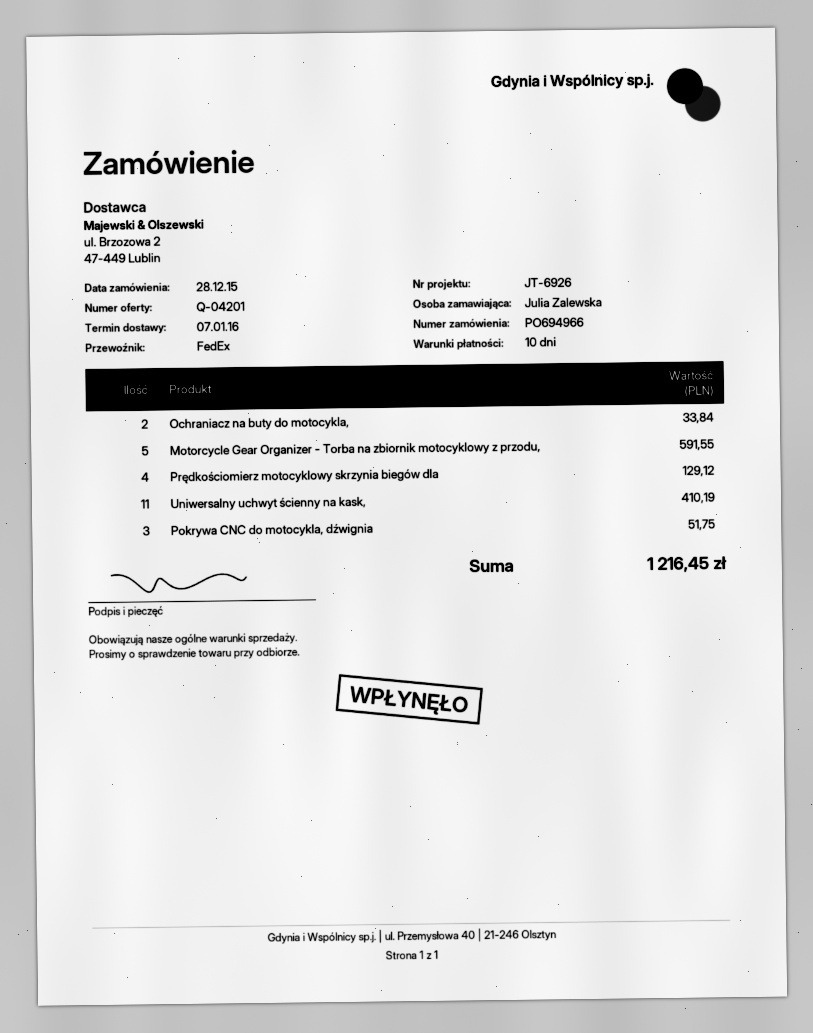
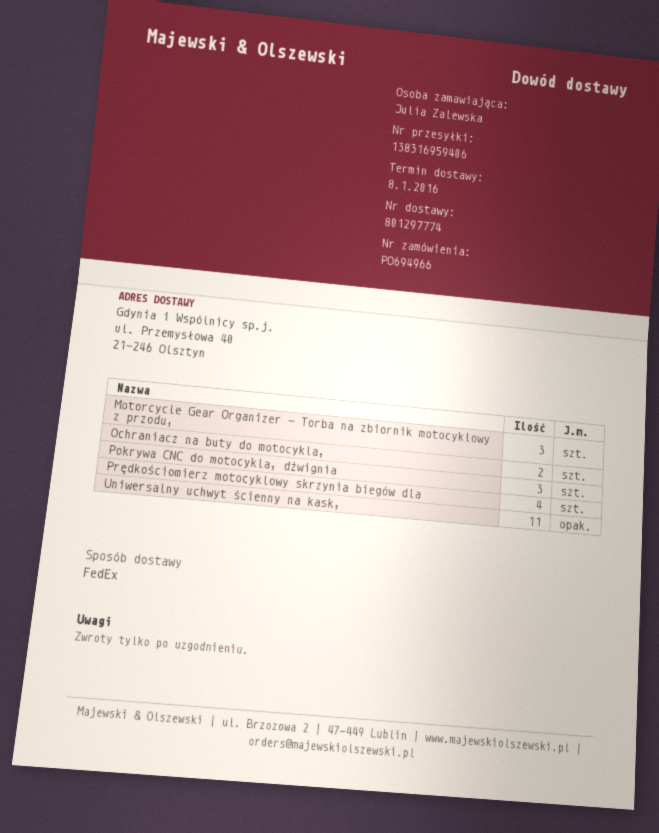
delivery date: 2016-01-07 -> 2016-01-08
Motorcycle Gear Organizer - Torba na zbiornik motocyklowy z przodu,: 5 -> 3

